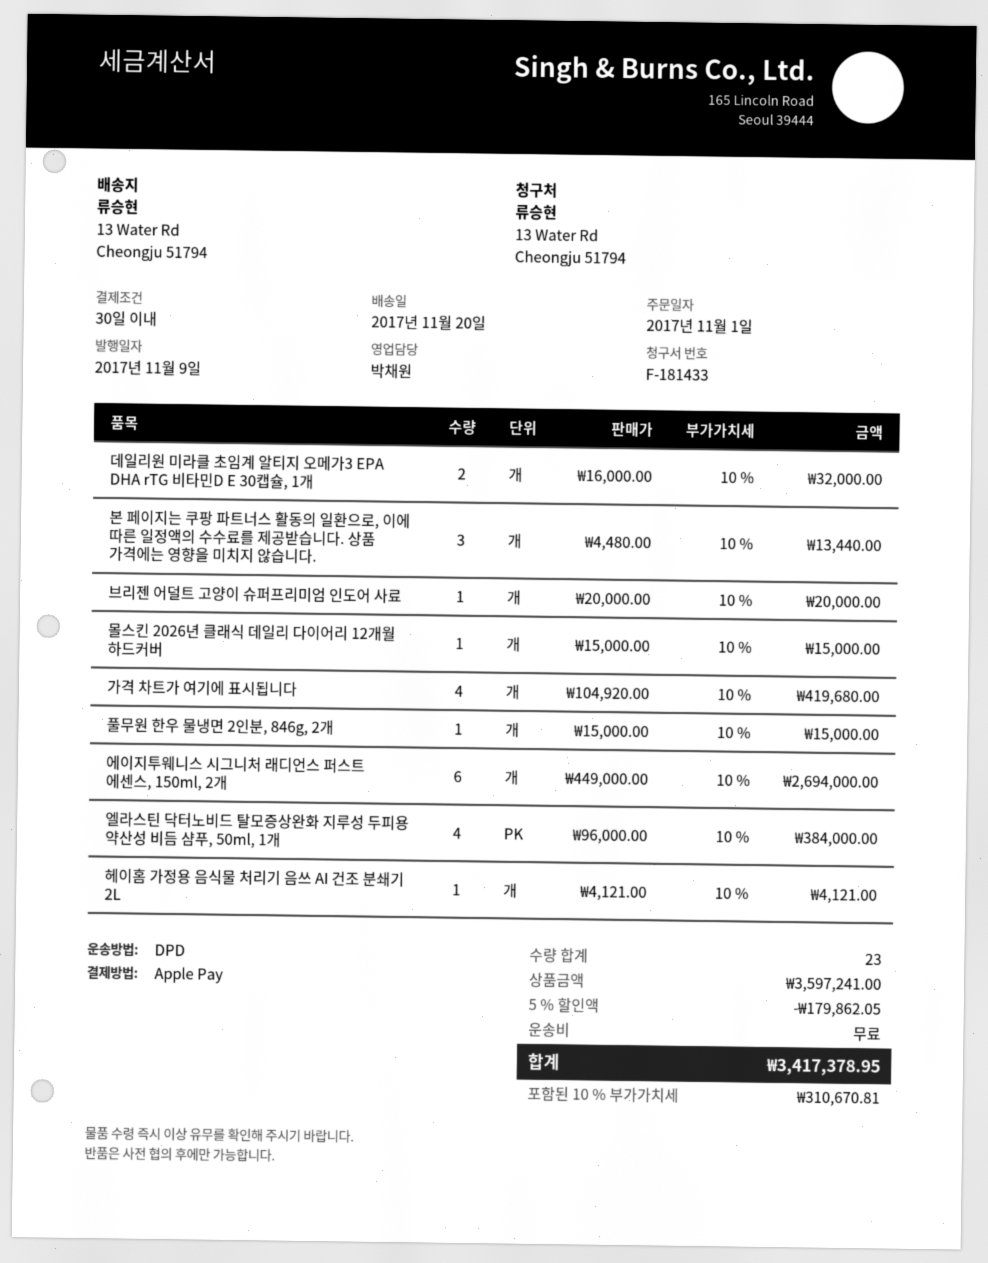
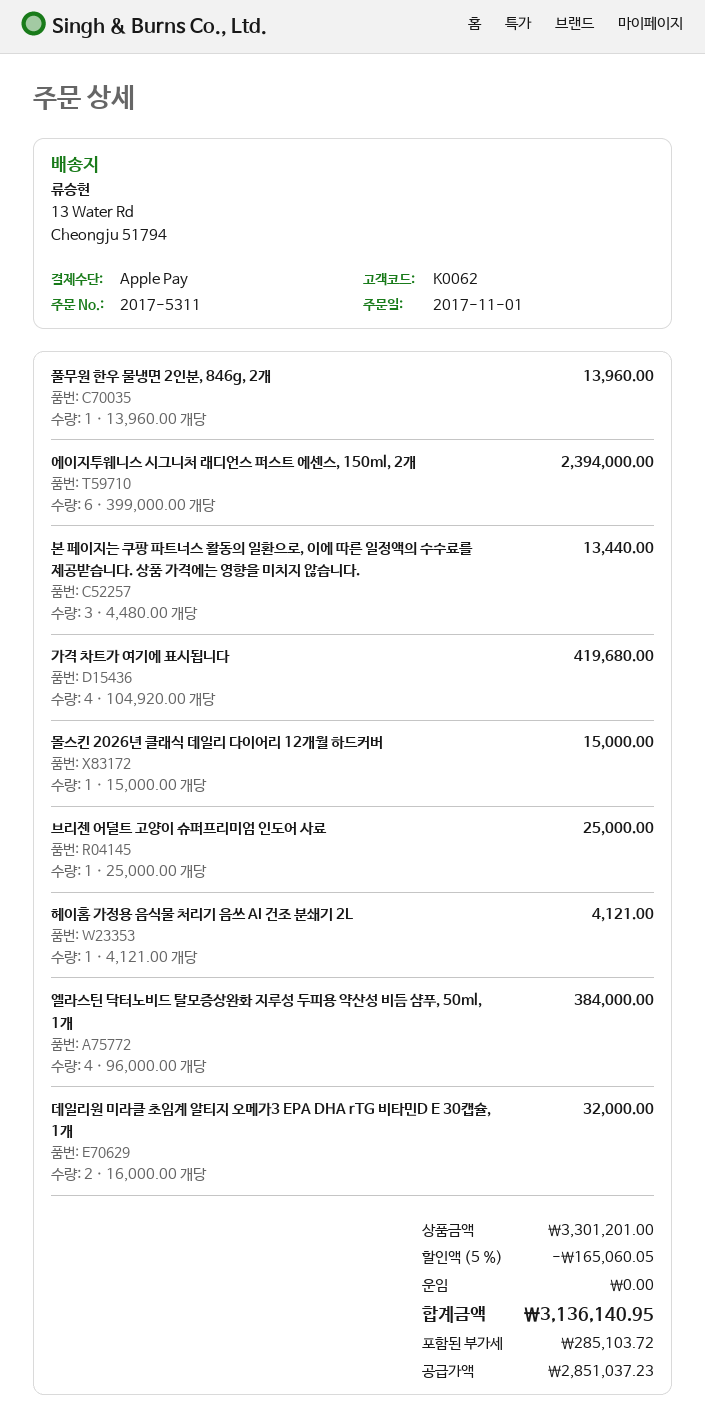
브리젠 어덜트 고양이 슈퍼프리미엄 인도어 사료: 1 x 20000.00 = 20000.00 -> 1 x 25000.00 = 25000.00
풀무원 한우 물냉면 2인분, 846g, 2개: 1 x 15000.00 = 15000.00 -> 1 x 13960.00 = 13960.00
에이지투웨니스 시그니처 래디언스 퍼스트 에센스, 150ml, 2개: 6 x 449000.00 = 2694000.00 -> 6 x 399000.00 = 2394000.00
subtotal: 3597241.00 -> 3301201.00
discount: 5% = 179862.05 -> 5% = 165060.05
tax: 310670.81 -> 285103.72
total: 3417378.95 -> 3136140.95

